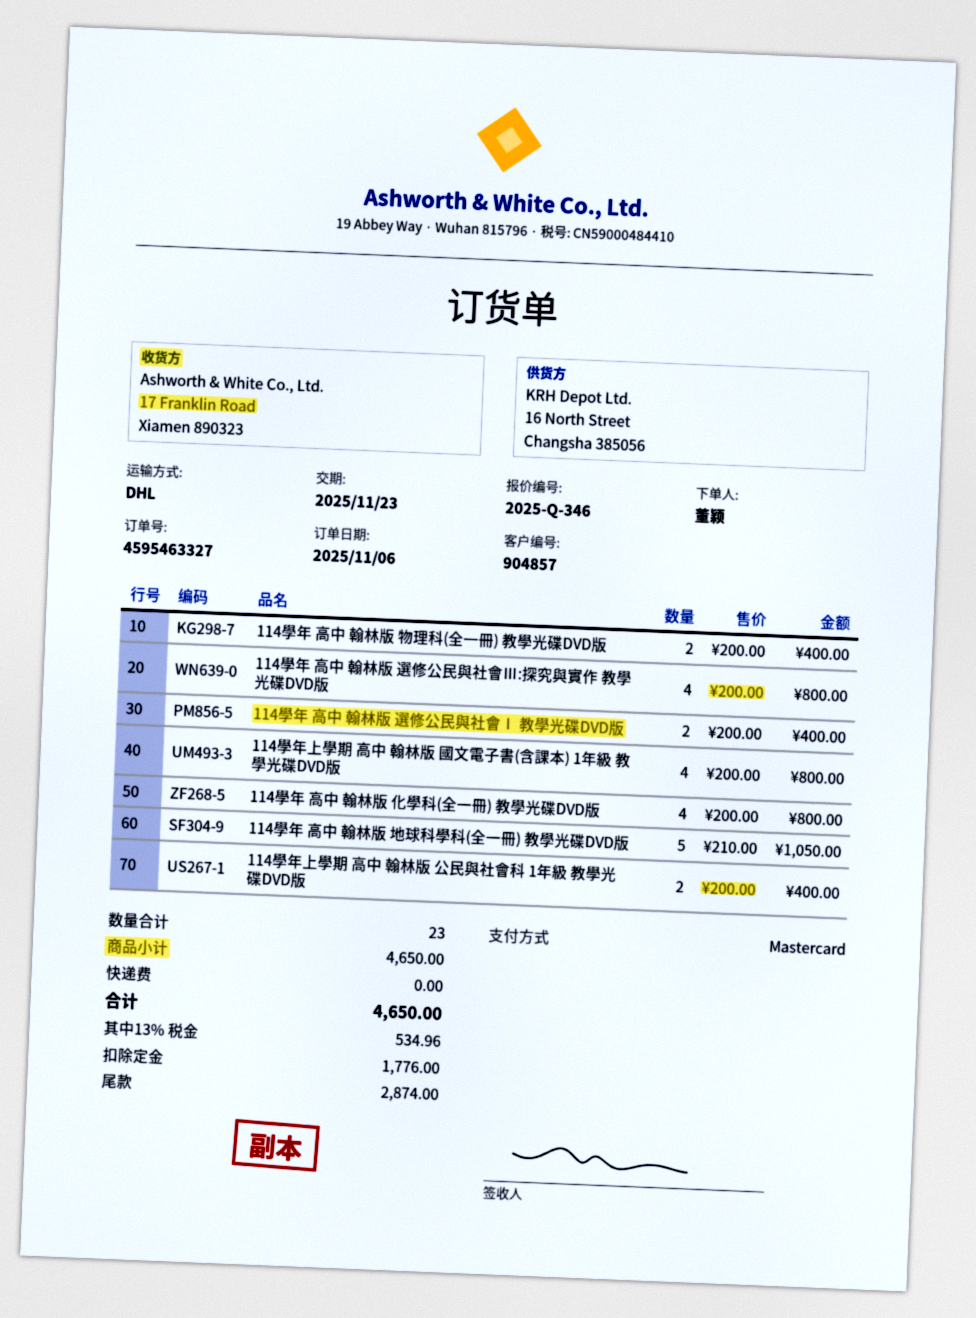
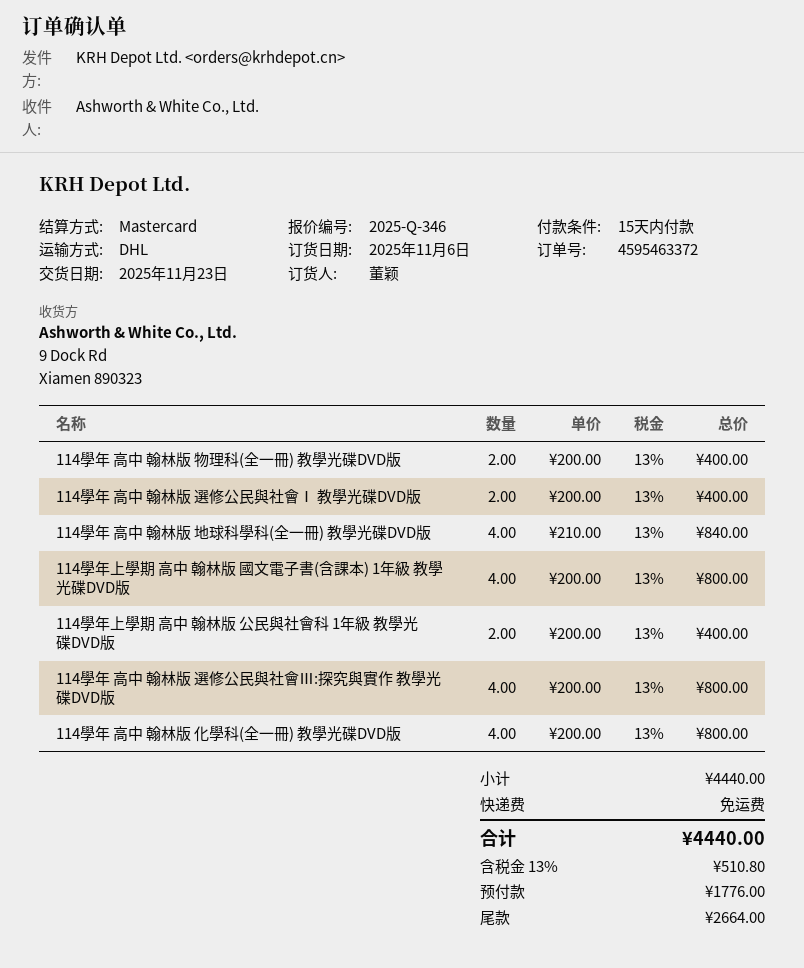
order number: 4595463327 -> 4595463372
ship to: 17 Franklin Road, Xiamen 890323 -> 9 Dock Rd, Xiamen 890323
114學年 高中 翰林版 地球科學科(全一冊) 教學光碟DVD版: 5 x 210.00 = 1050.00 -> 4 x 210.00 = 840.00
subtotal: 4650.00 -> 4440.00
tax: 13% = 534.96 -> 13% = 510.80
total: 4650.00 -> 4440.00
balance: 2874.00 -> 2664.00

